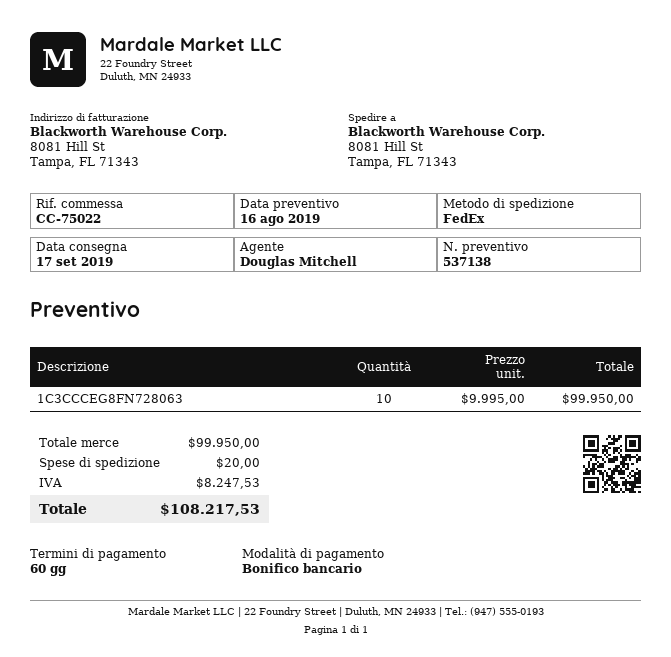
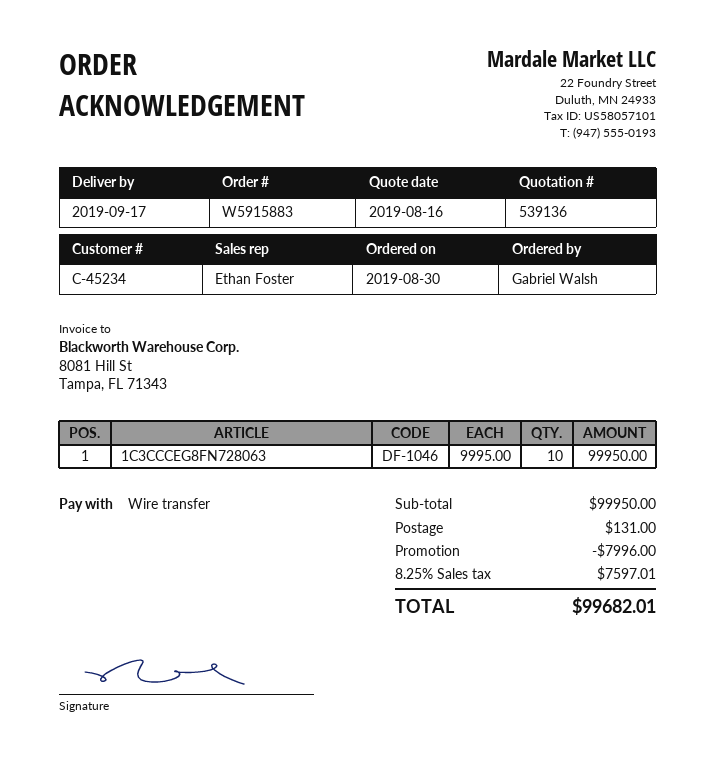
quote number: 537138 -> 539136
sales rep: Douglas Mitchell -> Ethan Foster
discount: none -> 7996.00
shipping: 20.00 -> 131.00
tax: 8247.53 -> 7597.01
total: 108217.53 -> 99682.01

